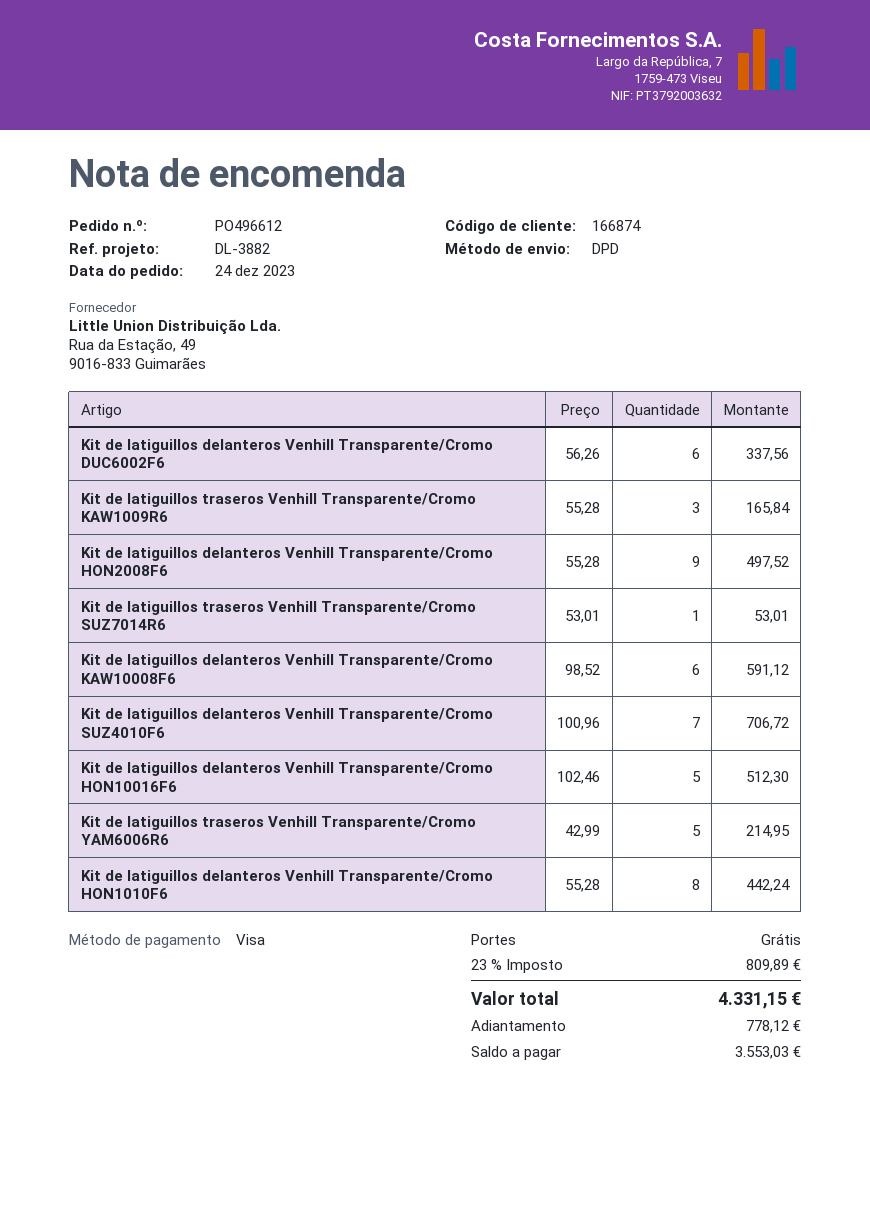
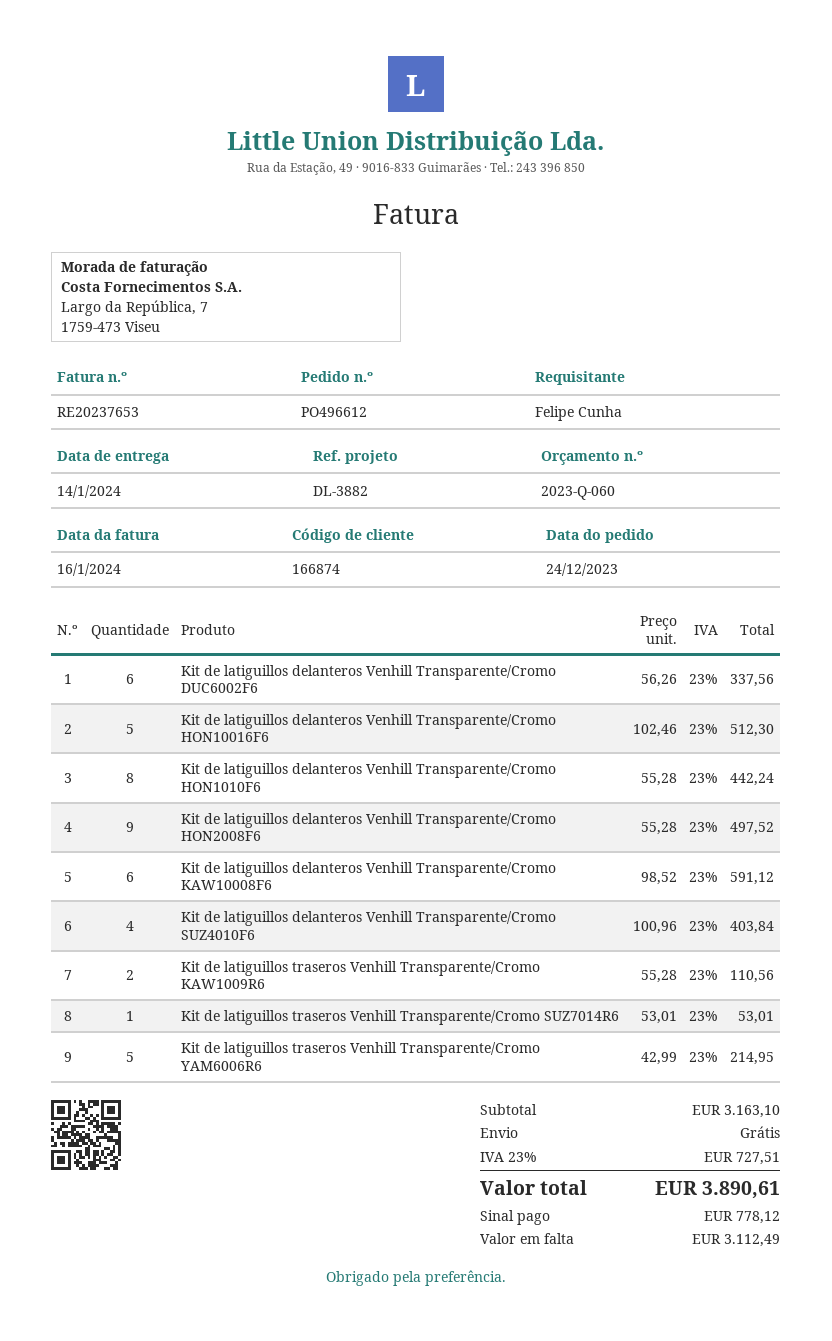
Kit de latiguillos traseros Venhill Transparente/Cromo KAW1009R6: 3 x 55.28 = 165.84 -> 2 x 55.28 = 110.56
Kit de latiguillos delanteros Venhill Transparente/Cromo SUZ4010F6: 7 x 100.96 = 706.72 -> 4 x 100.96 = 403.84
tax: 23% = 809.89 -> 23% = 727.51
total: 4331.15 -> 3890.61
balance: 3553.03 -> 3112.49

